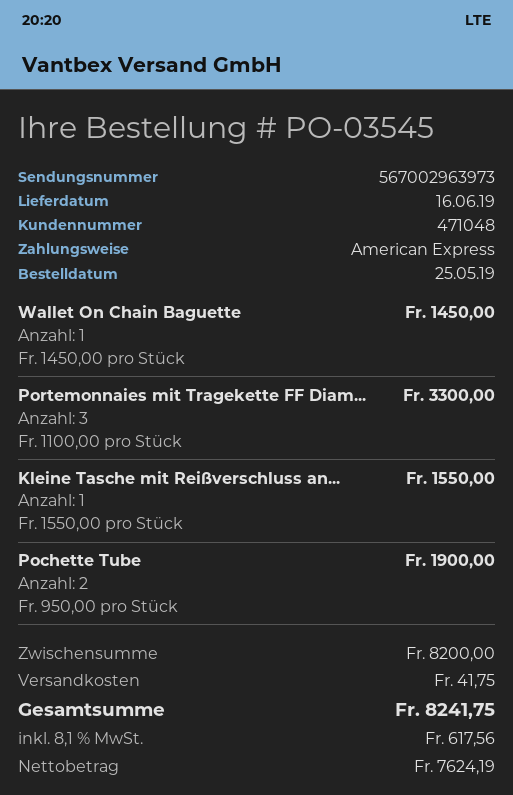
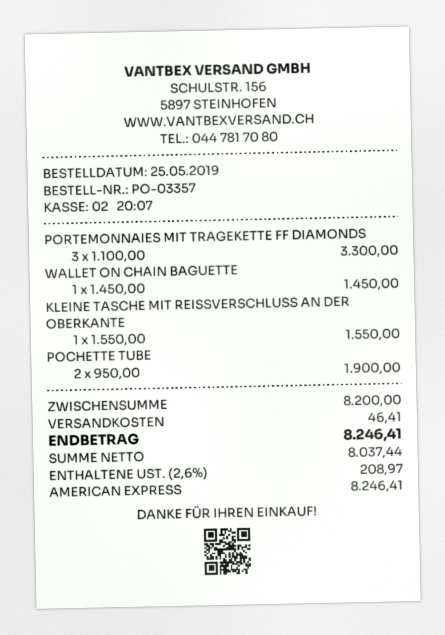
order number: PO-03545 -> PO-03357
shipping: 41.75 -> 46.41
net: 7624.19 -> 8037.44
tax: 8.1% = 617.56 -> 2.6% = 208.97
total: 8241.75 -> 8246.41

